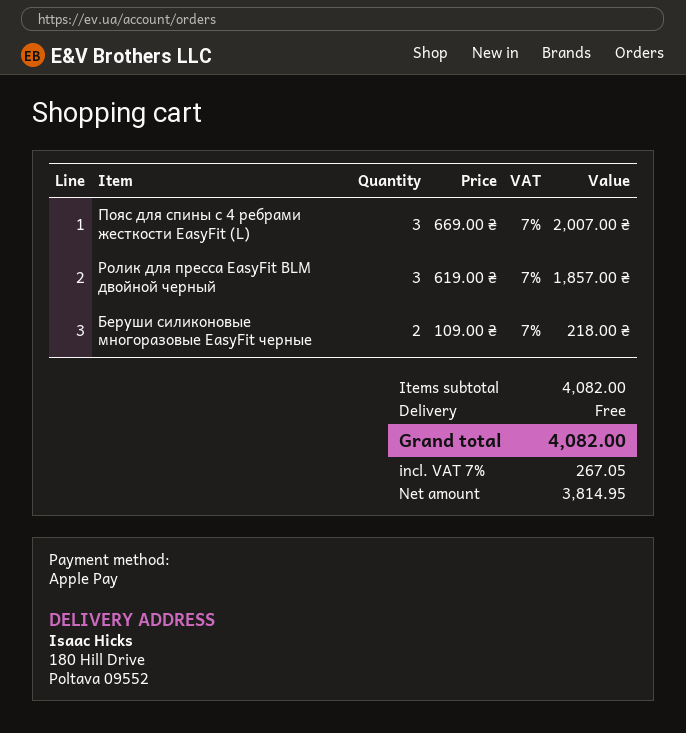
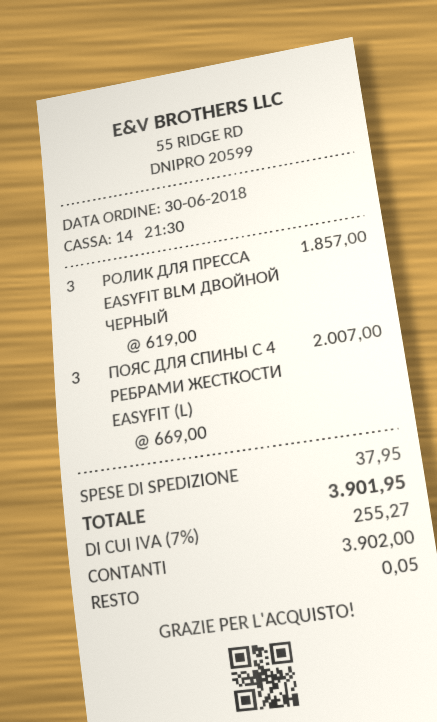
payment method: Apple Pay -> cash
Беруши силиконовые многоразовые EasyFit черные: 2 x 109.00 = 218.00 -> none
shipping: 0.00 -> 37.95
tax: 7% = 267.05 -> 7% = 255.27
total: 4082.00 -> 3901.95

